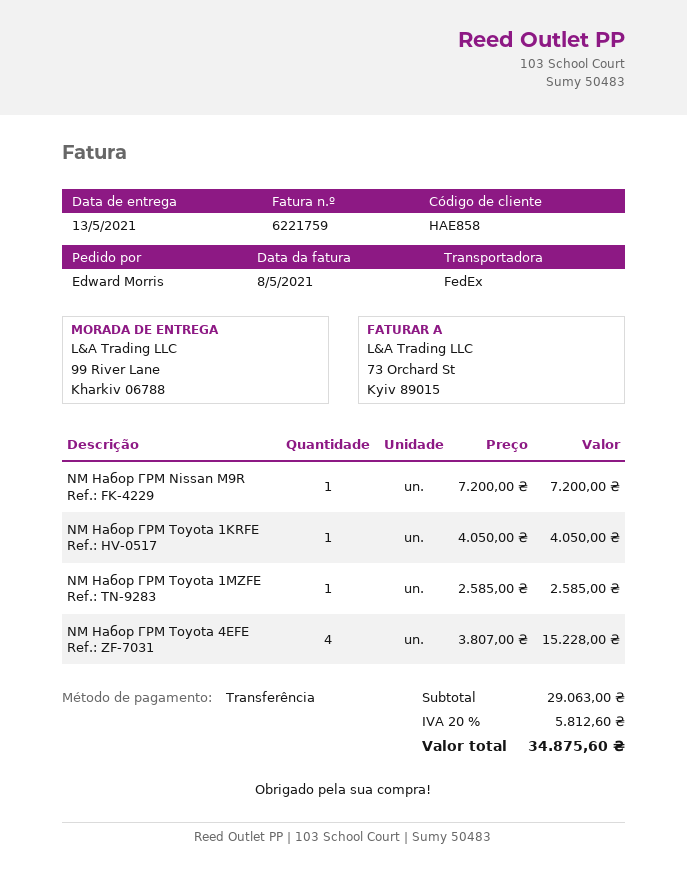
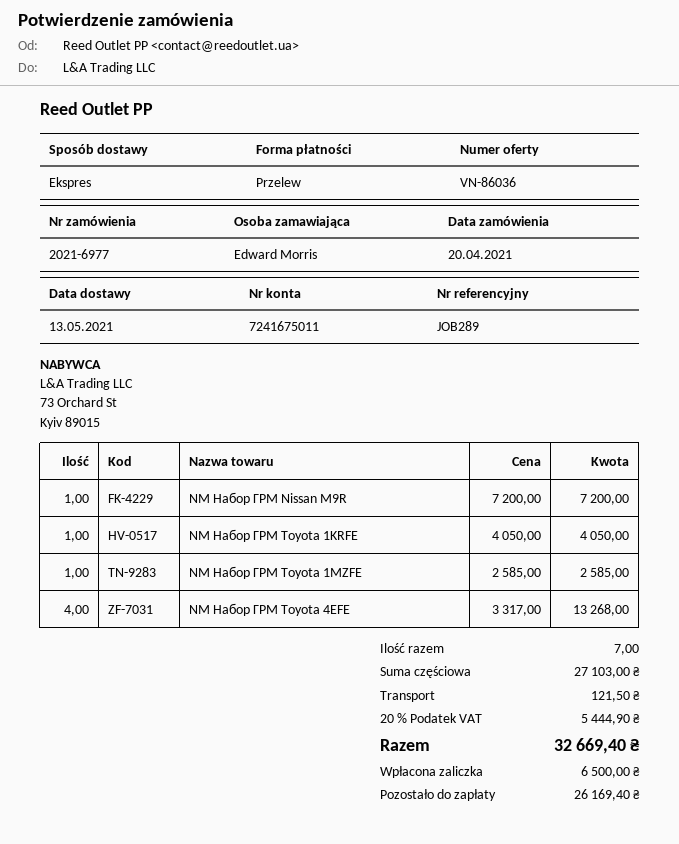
shipping method: FedEx -> express
NM Набор ГРМ Toyota 4EFE: 4 x 3807.00 = 15228.00 -> 4 x 3317.00 = 13268.00
subtotal: 29063.00 -> 27103.00
shipping: none -> 121.50
tax: 20% = 5812.60 -> 20% = 5444.90
total: 34875.60 -> 32669.40

